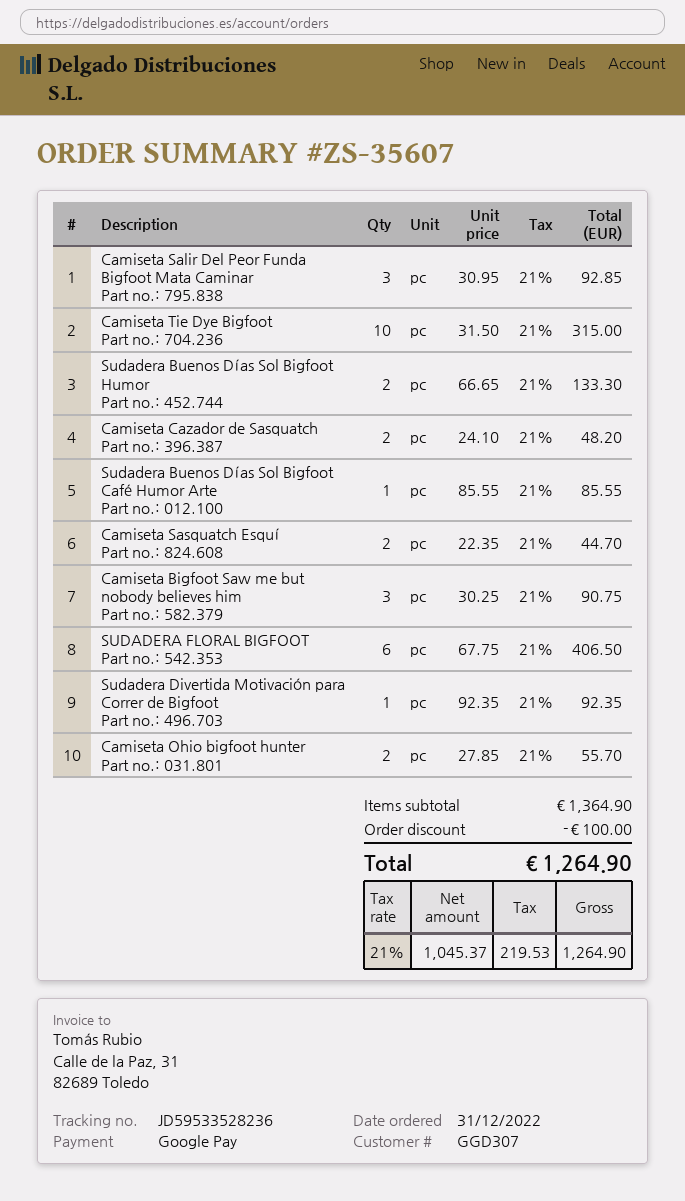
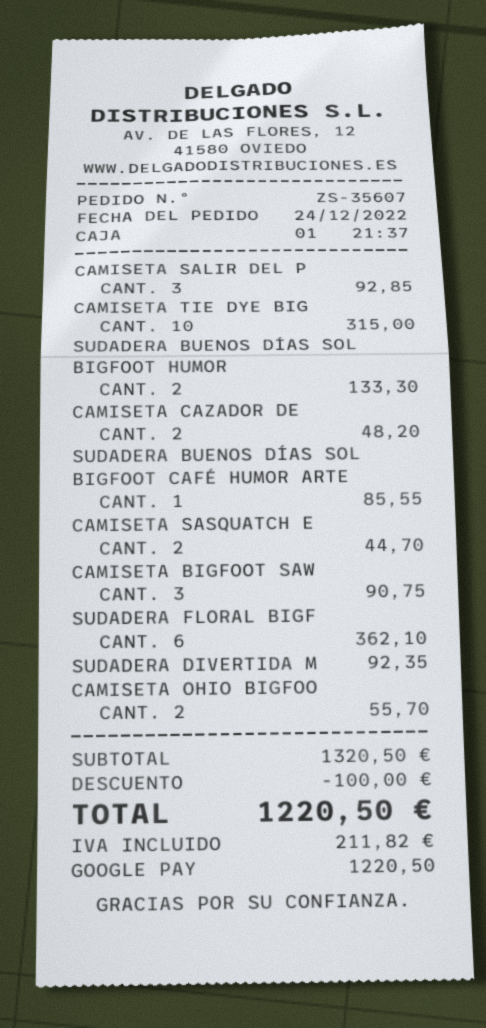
order date: 2022-12-31 -> 2022-12-24
SUDADERA FLORAL BIGFOOT: 6 for 406.50 -> 6 for 362.10
subtotal: 1364.90 -> 1320.50
tax: 219.53 -> 211.82
total: 1264.90 -> 1220.50

